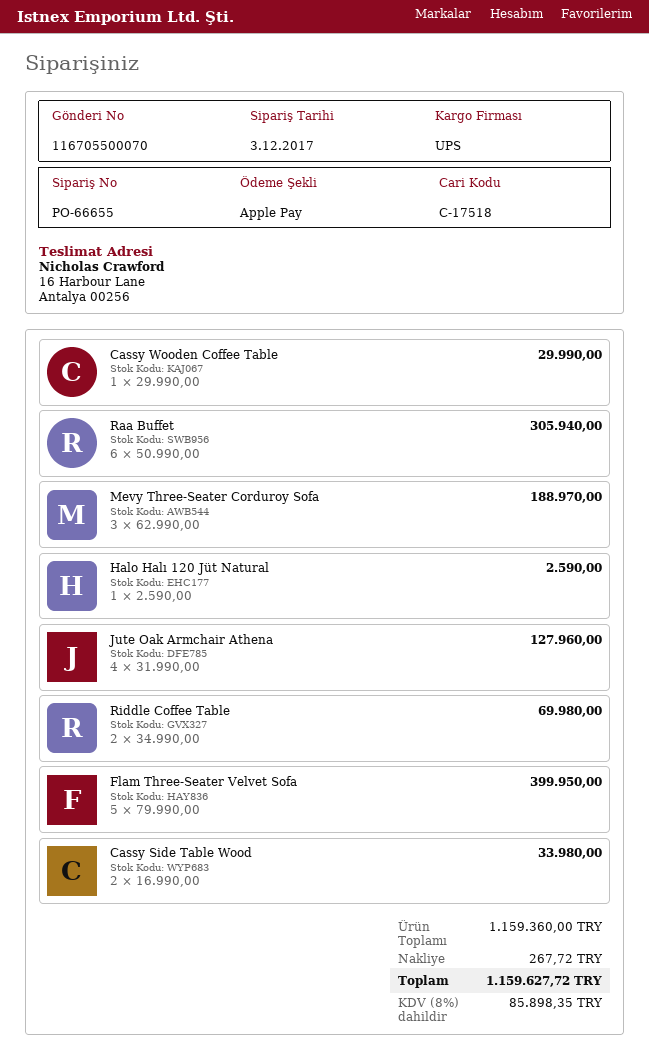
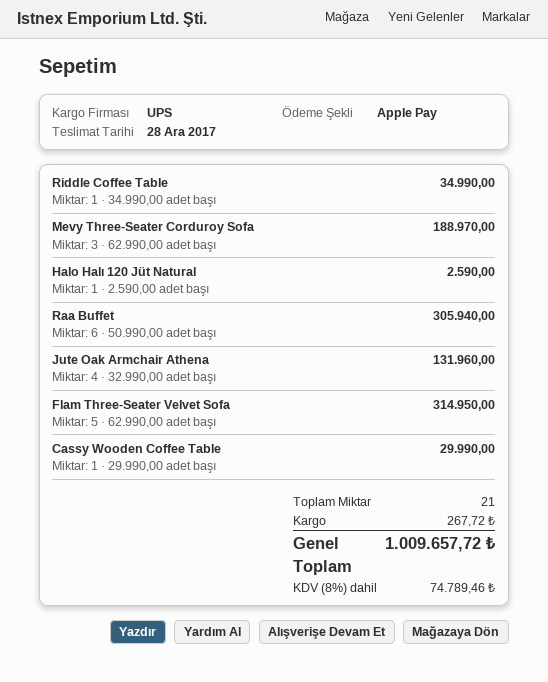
Jute Oak Armchair Athena: 4 x 31990.00 = 127960.00 -> 4 x 32990.00 = 131960.00
Riddle Coffee Table: 2 x 34990.00 = 69980.00 -> 1 x 34990.00 = 34990.00
Flam Three-Seater Velvet Sofa: 5 x 79990.00 = 399950.00 -> 5 x 62990.00 = 314950.00
Cassy Side Table Wood: 2 x 16990.00 = 33980.00 -> none
tax: 8% = 85898.35 -> 8% = 74789.46
total: 1159627.72 -> 1009657.72

